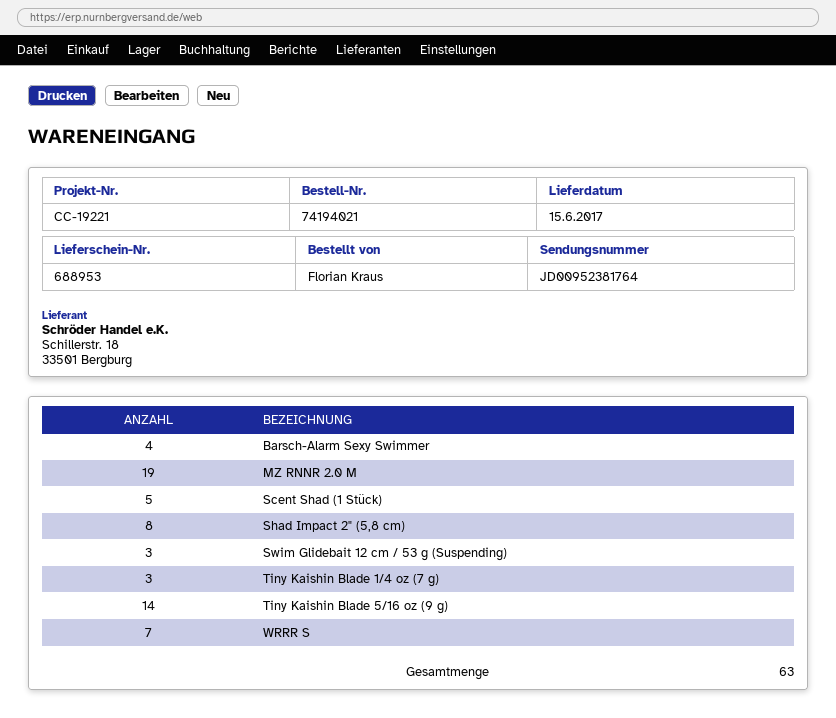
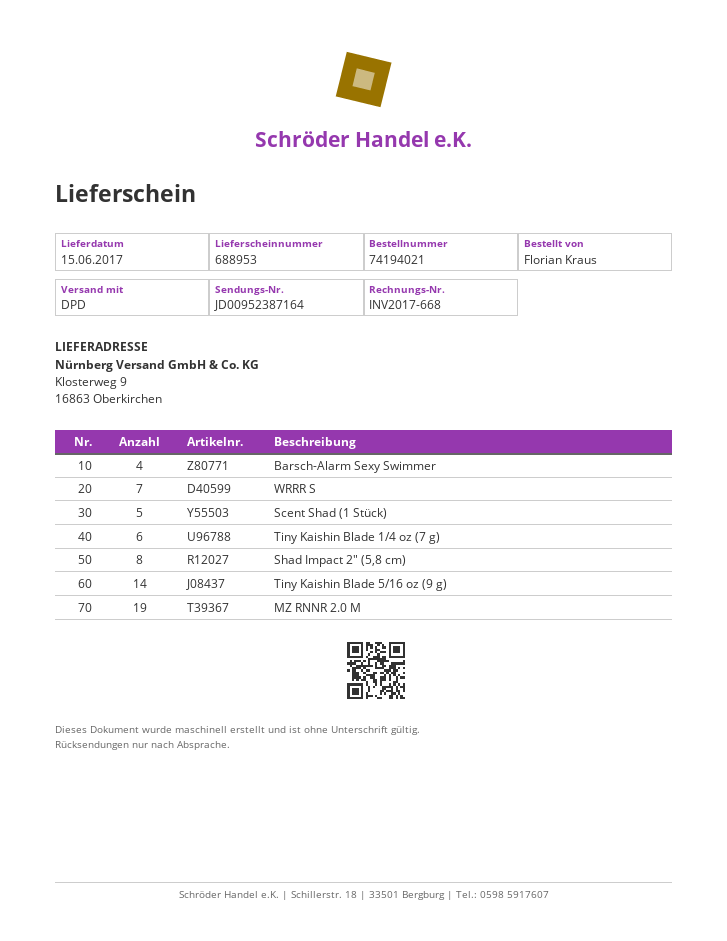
tracking number: JD00952381764 -> JD00952387164
Swim Glidebait 12 cm / 53 g (Suspending): 3 -> none
Tiny Kaishin Blade 1/4 oz (7 g): 3 -> 6

